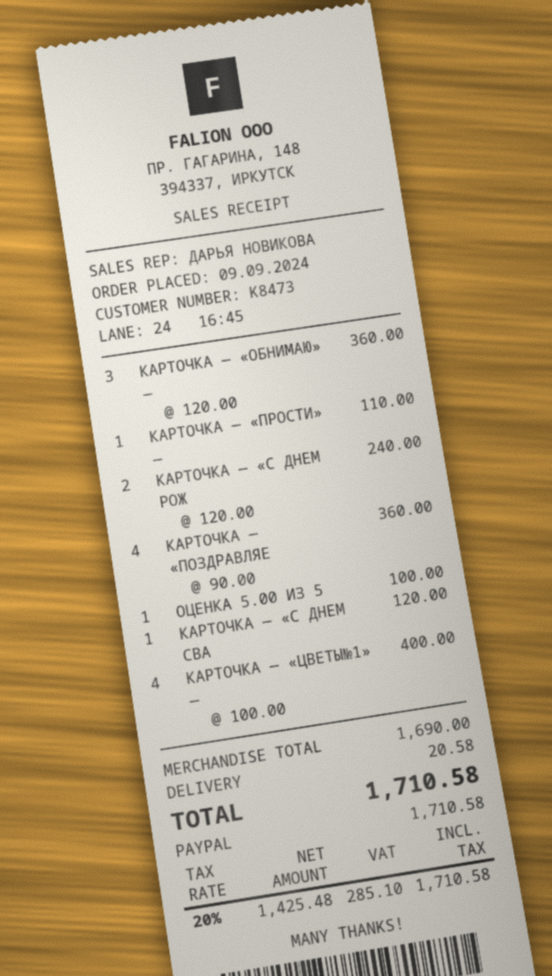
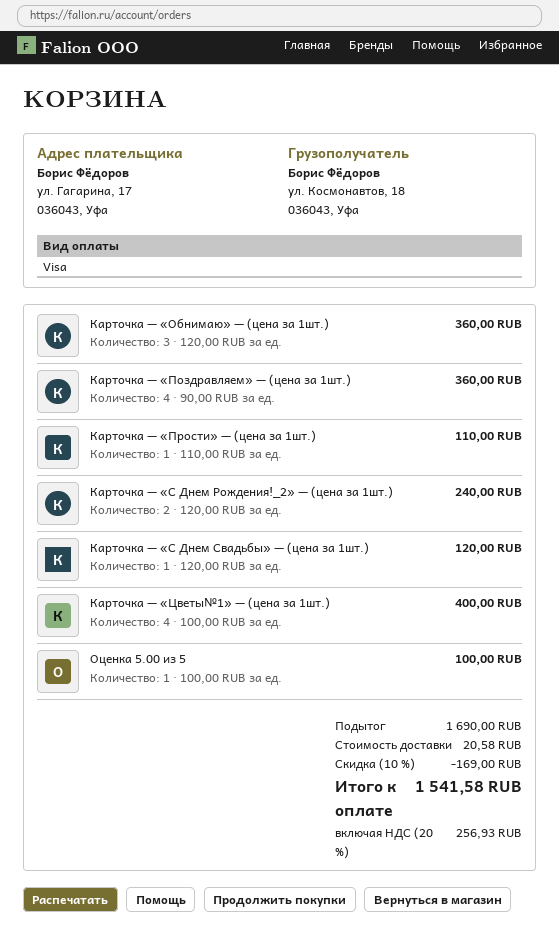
payment method: PayPal -> Visa
discount: none -> 10% = 169.00
tax: 20% = 285.10 -> 20% = 256.93
total: 1710.58 -> 1541.58

